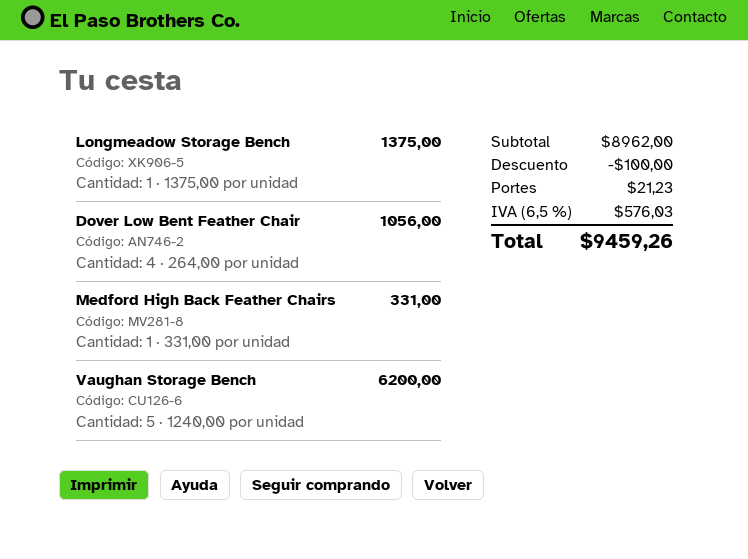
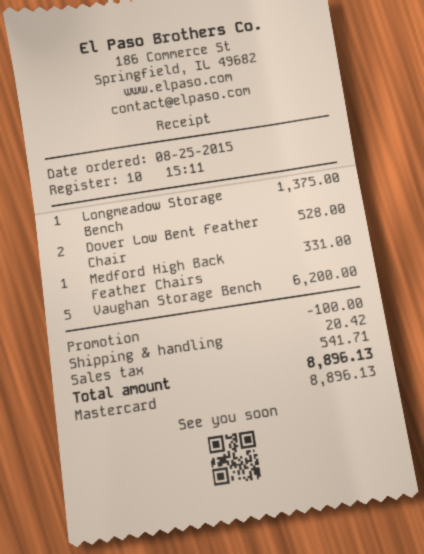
Dover Low Bent Feather Chair: 4 for 1056.00 -> 2 for 528.00
shipping: 21.23 -> 20.42
tax: 576.03 -> 541.71
total: 9459.26 -> 8896.13

